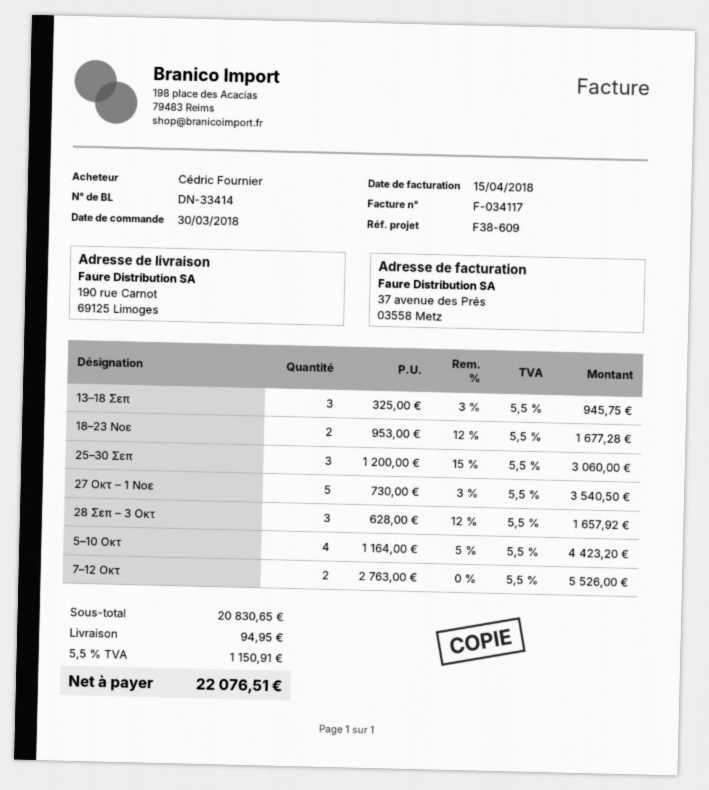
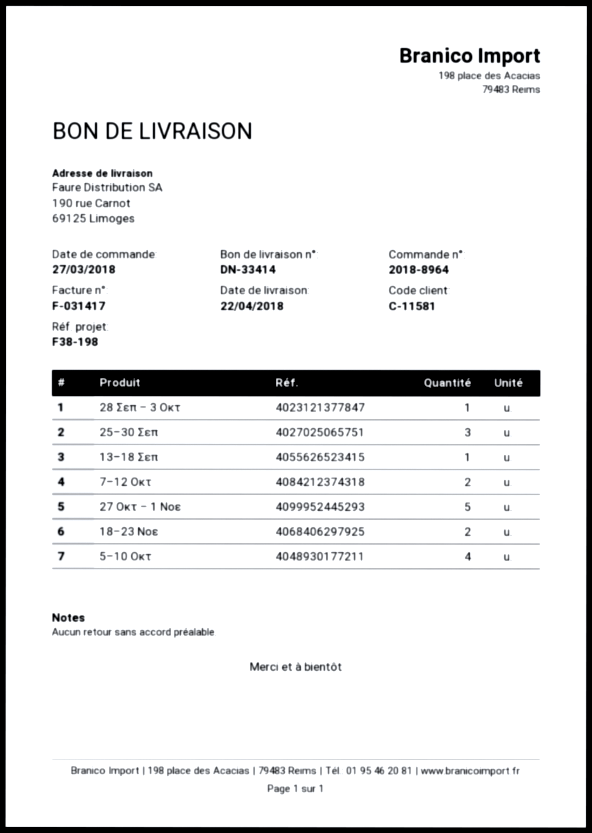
order date: 2018-03-30 -> 2018-03-27
invoice number: F-034117 -> F-031417
reference: F38-609 -> F38-198
13–18 Σεπ: 3 -> 1
28 Σεπ – 3 Οκτ: 3 -> 1

